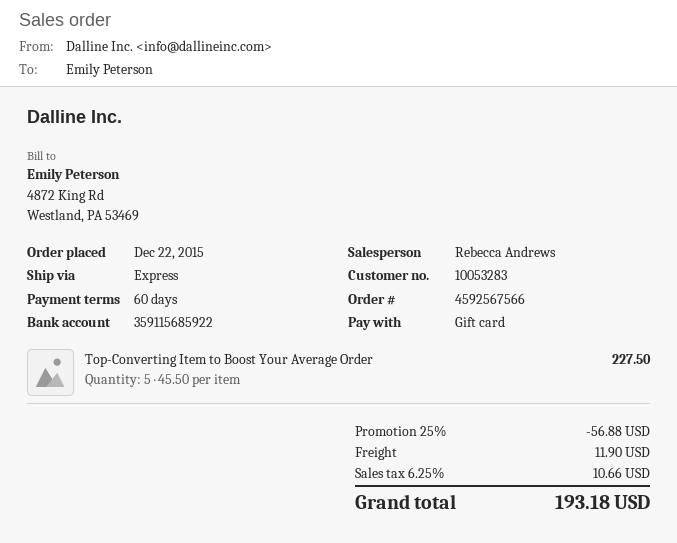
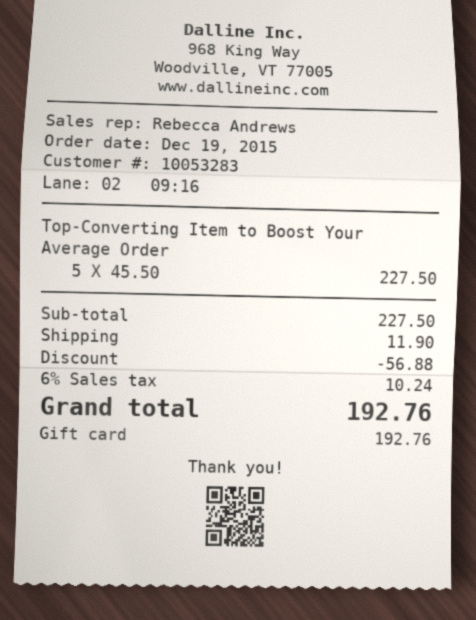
order date: 2015-12-22 -> 2015-12-19
tax: 6.25% = 10.66 -> 6% = 10.24
total: 193.18 -> 192.76

